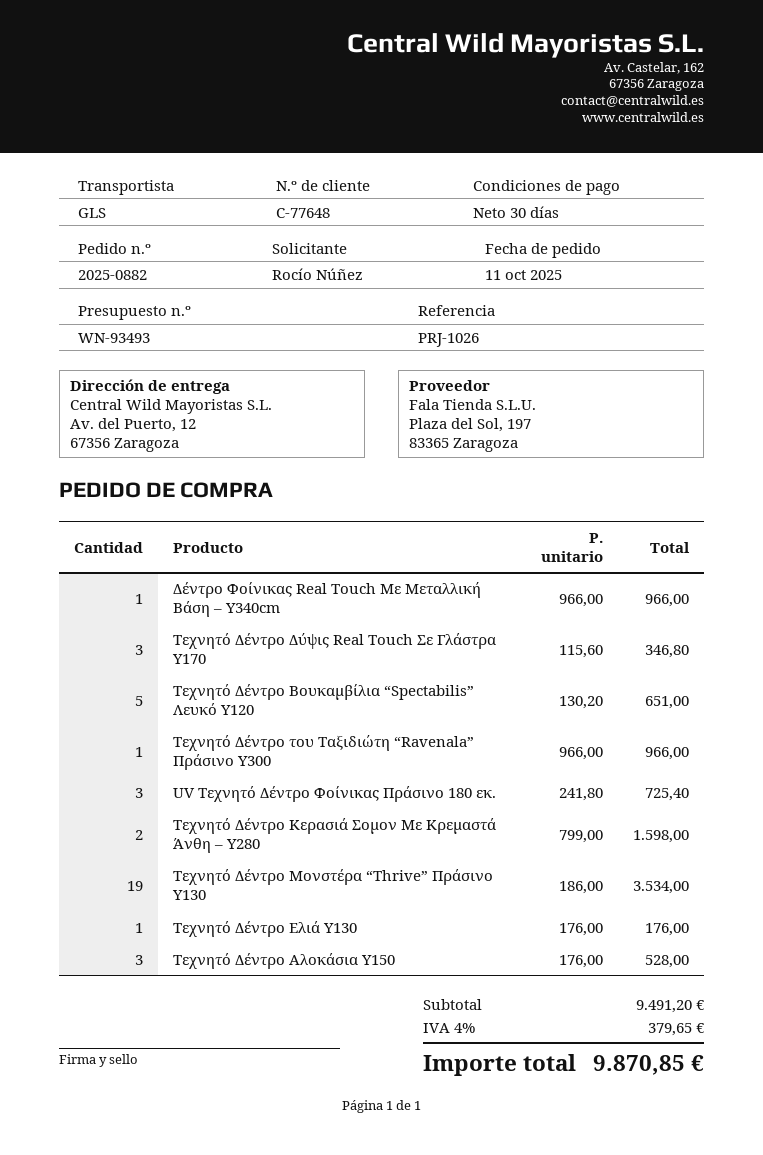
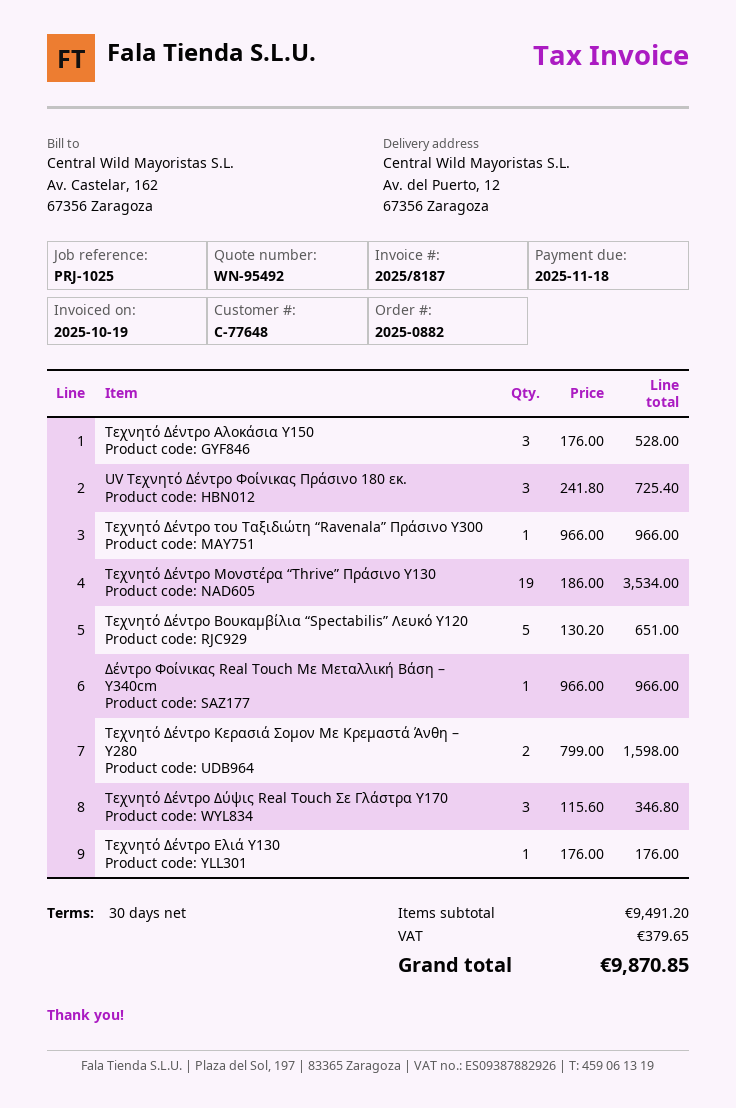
quote number: WN-93493 -> WN-95492
reference: PRJ-1026 -> PRJ-1025

